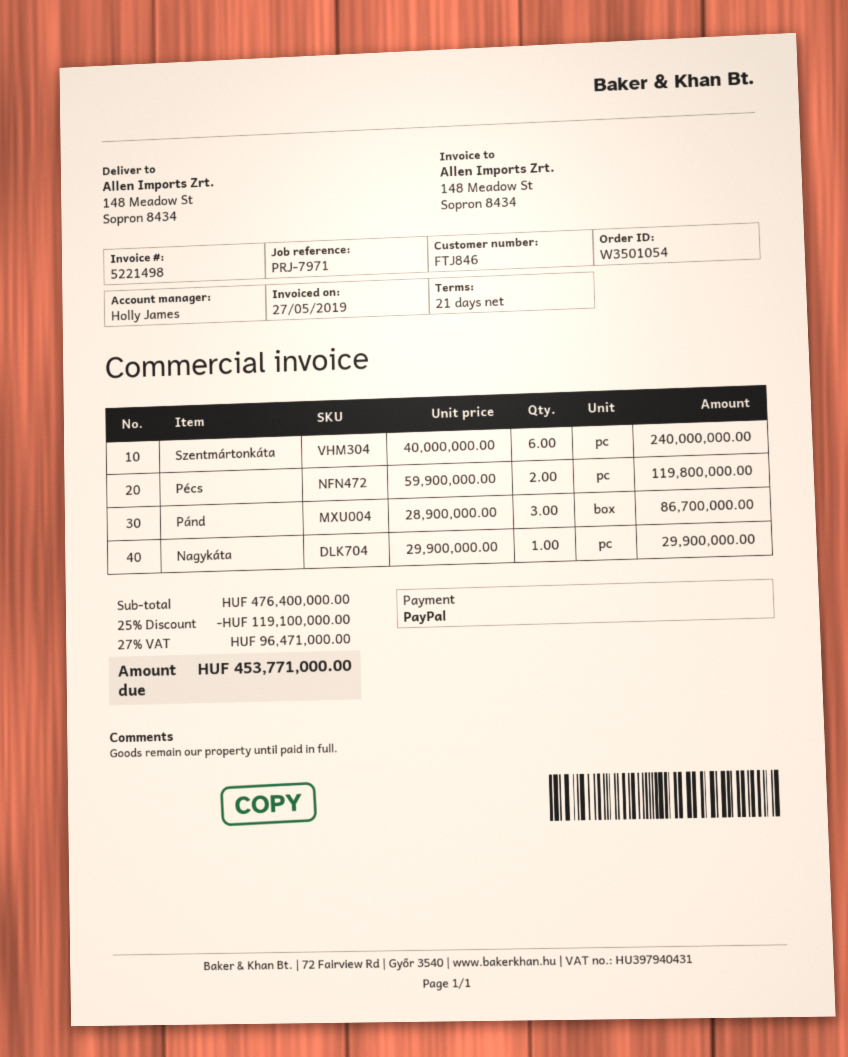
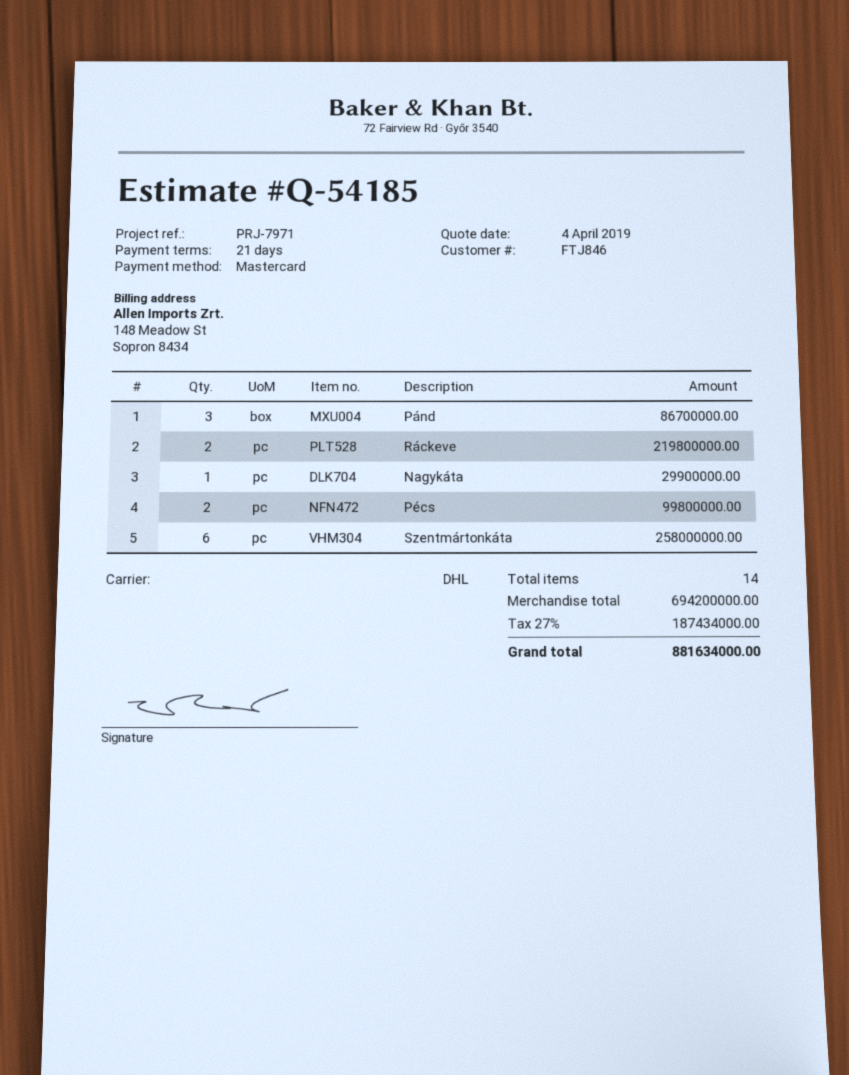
payment method: PayPal -> Mastercard
Szentmártonkáta: 6 for 240000000.00 -> 6 for 258000000.00
Pécs: 2 for 119800000.00 -> 2 for 99800000.00
Ráckeve: none -> 2 for 219800000.00
subtotal: 476400000.00 -> 694200000.00
discount: 25% = 119100000.00 -> none
tax: 27% = 96471000.00 -> 27% = 187434000.00
total: 453771000.00 -> 881634000.00

